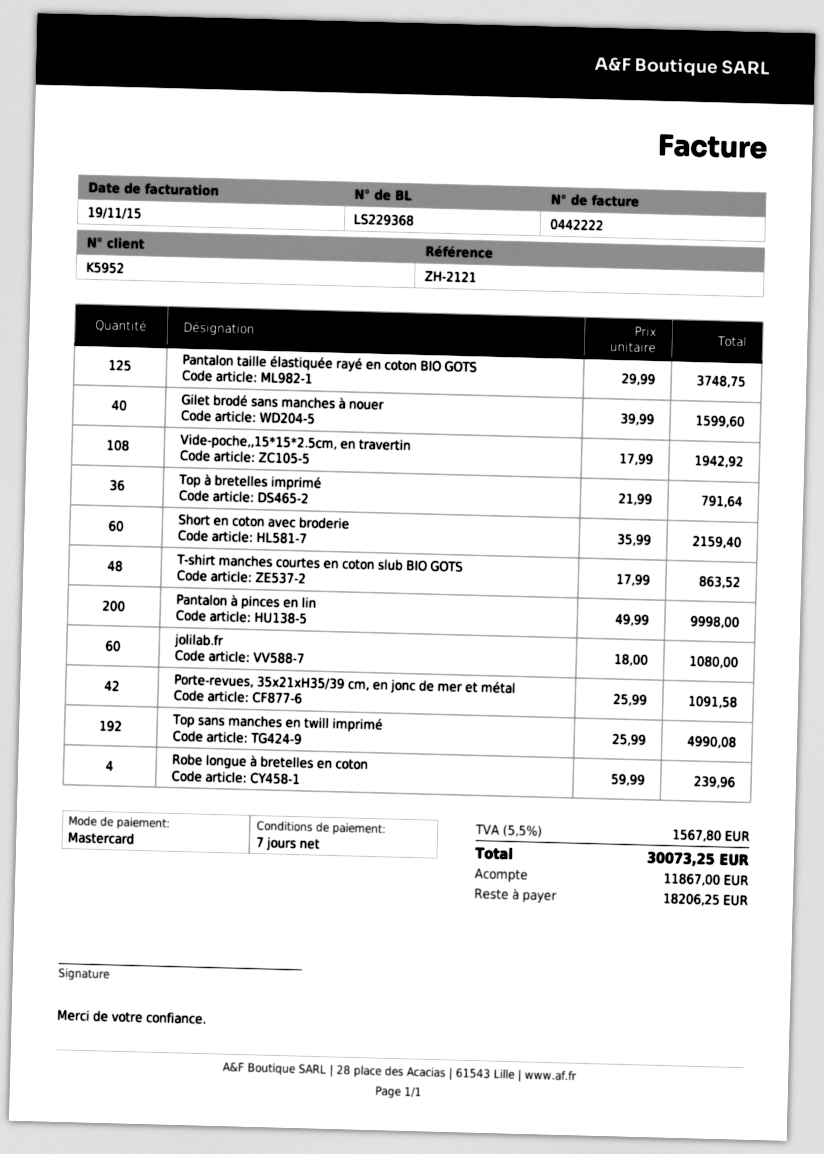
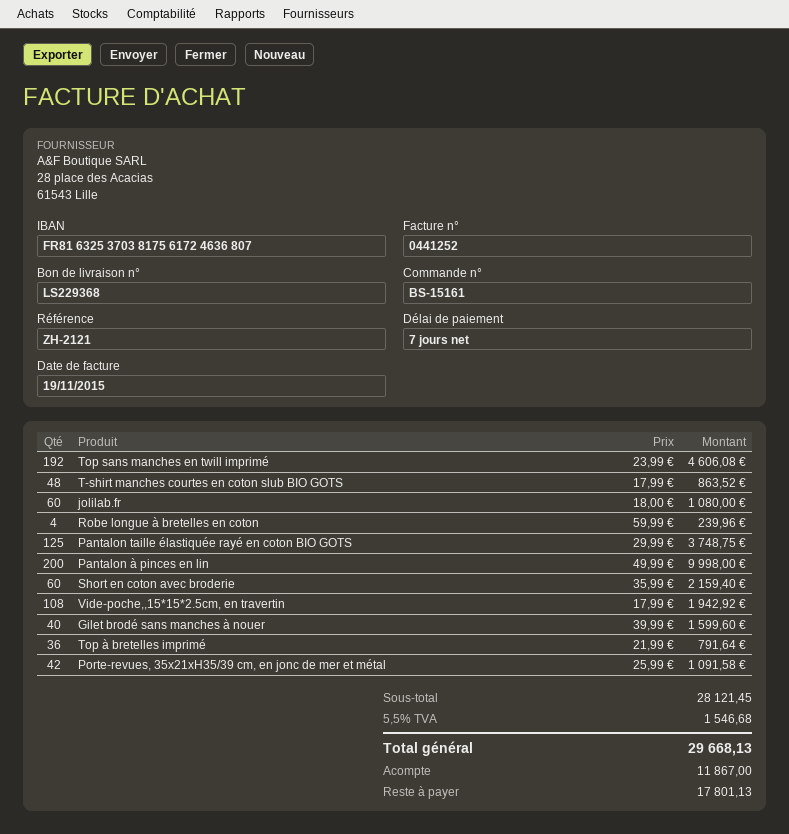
invoice number: 0442222 -> 0441252
Top sans manches en twill imprimé: 192 x 25.99 = 4990.08 -> 192 x 23.99 = 4606.08
tax: 5.5% = 1567.80 -> 5.5% = 1546.68
total: 30073.25 -> 29668.13
balance: 18206.25 -> 17801.13

